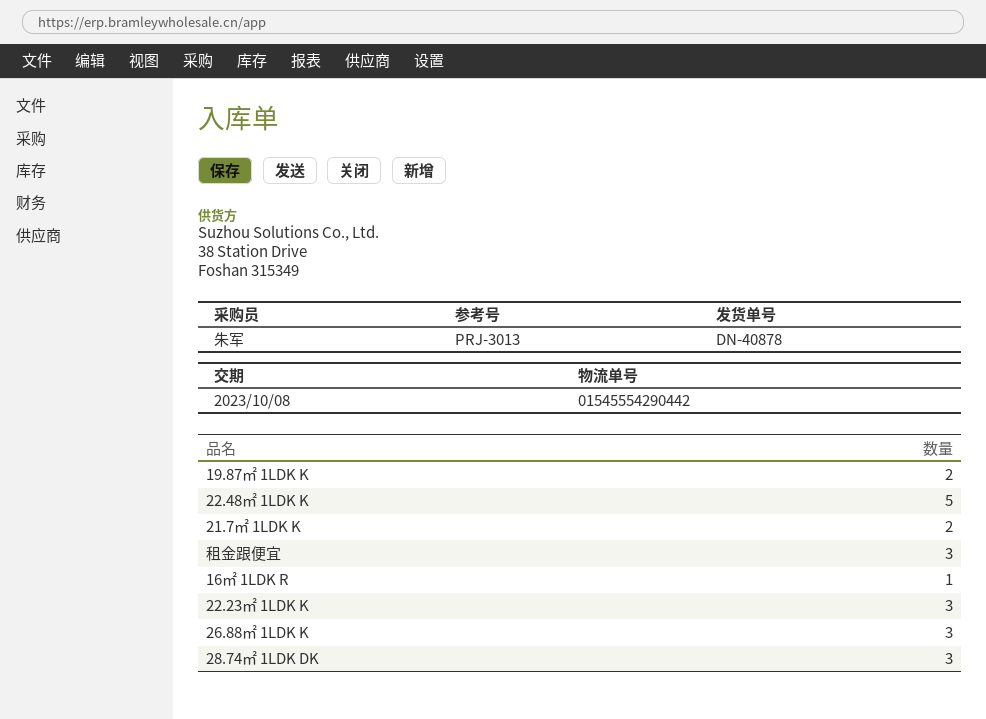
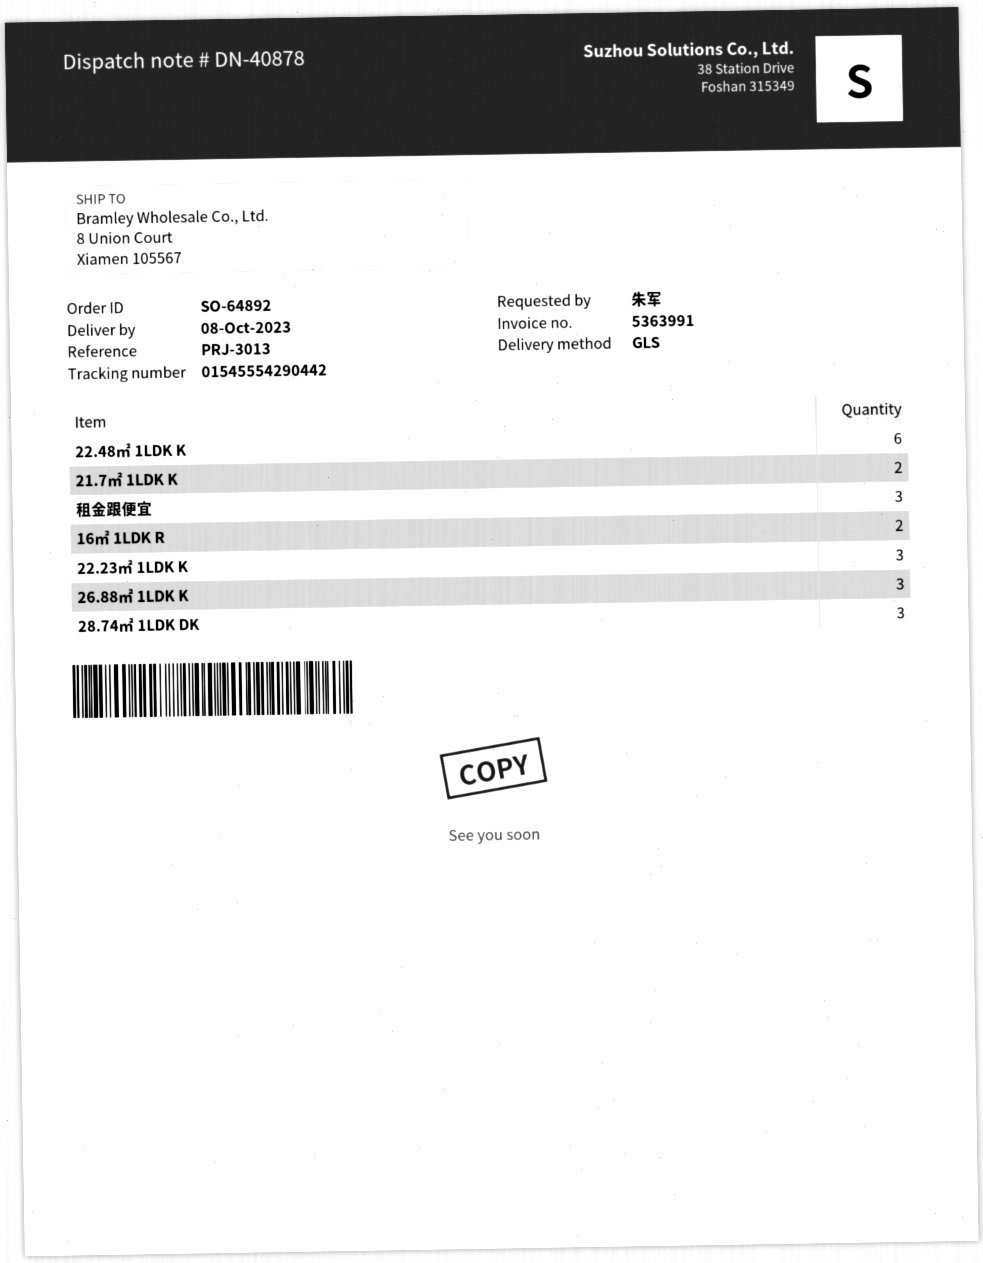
19.87㎡ 1LDK K: 2 -> none
22.48㎡ 1LDK K: 5 -> 6
16㎡ 1LDK R: 1 -> 2

